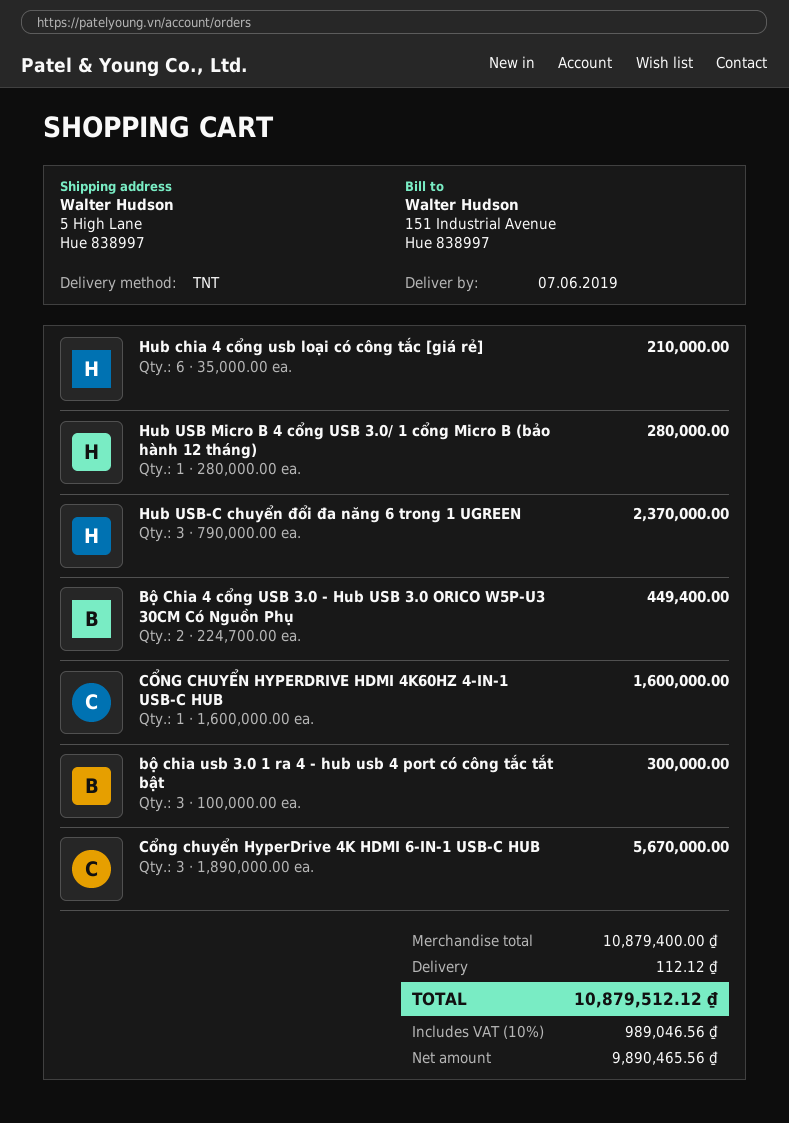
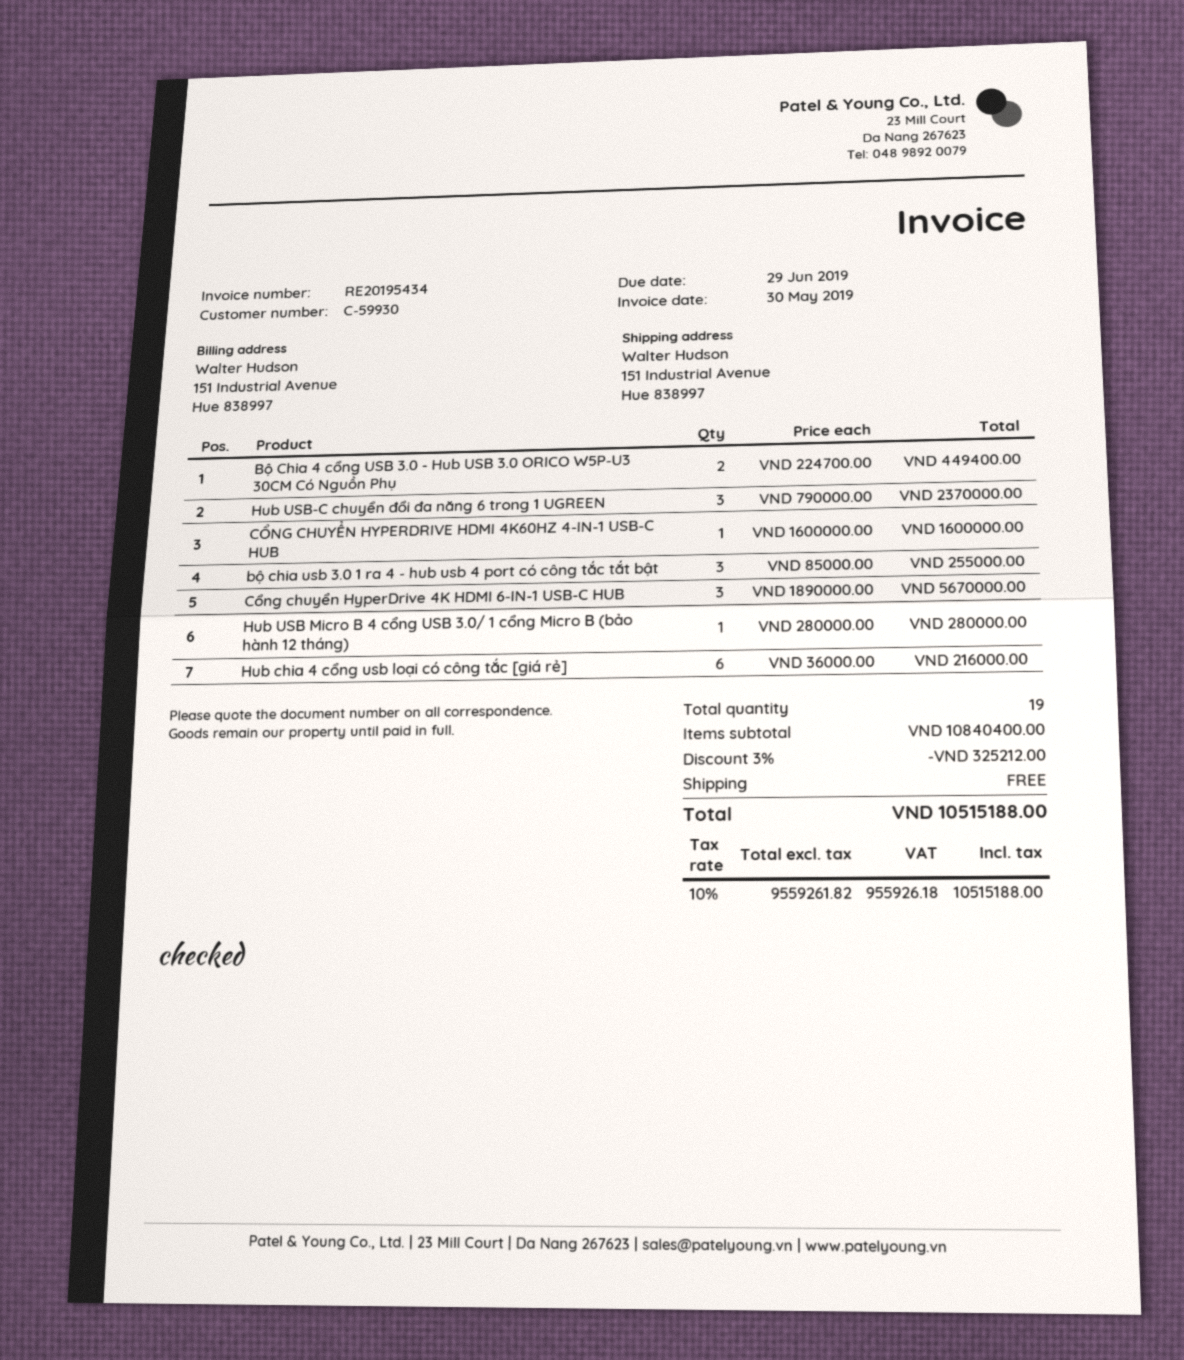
ship to: 5 High Lane, Hue 838997 -> 151 Industrial Avenue, Hue 838997
Hub chia 4 cổng usb loại có công tắc [giá rẻ]: 6 x 35000.00 = 210000.00 -> 6 x 36000.00 = 216000.00
bộ chia usb 3.0 1 ra 4 - hub usb 4 port có công tắc tắt bật: 3 x 100000.00 = 300000.00 -> 3 x 85000.00 = 255000.00
subtotal: 10879400.00 -> 10840400.00
discount: none -> 3% = 325212.00
shipping: 112.12 -> 0.00
net: 9890465.56 -> 9559261.82
tax: 10% = 989046.56 -> 10% = 955926.18
total: 10879512.12 -> 10515188.00

